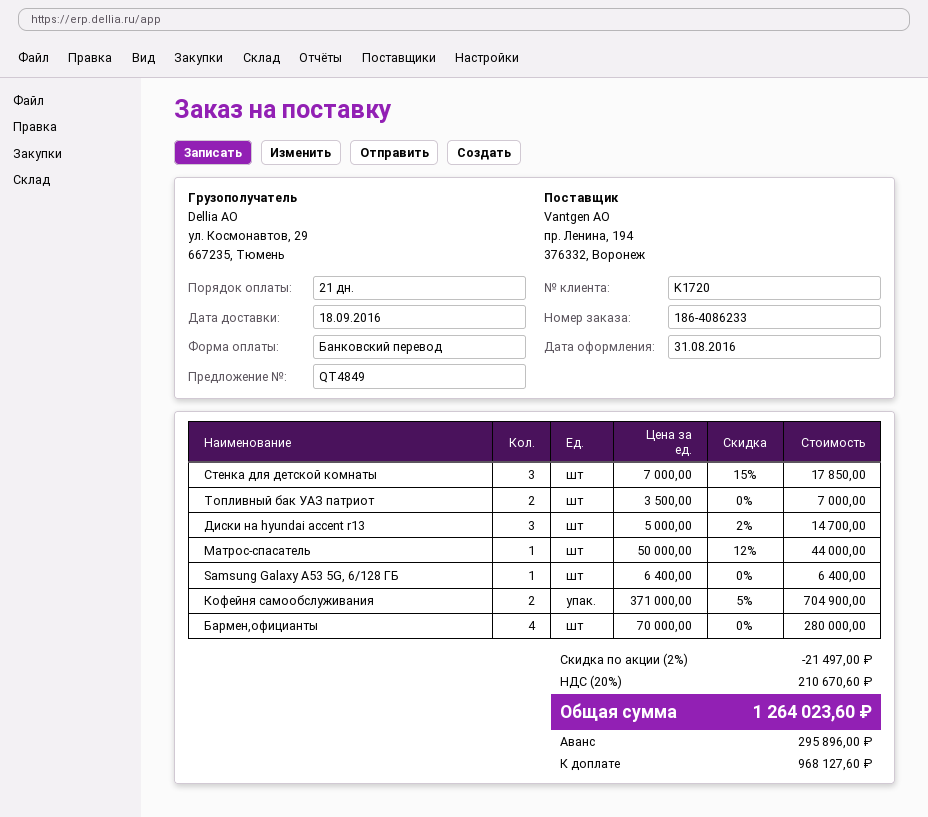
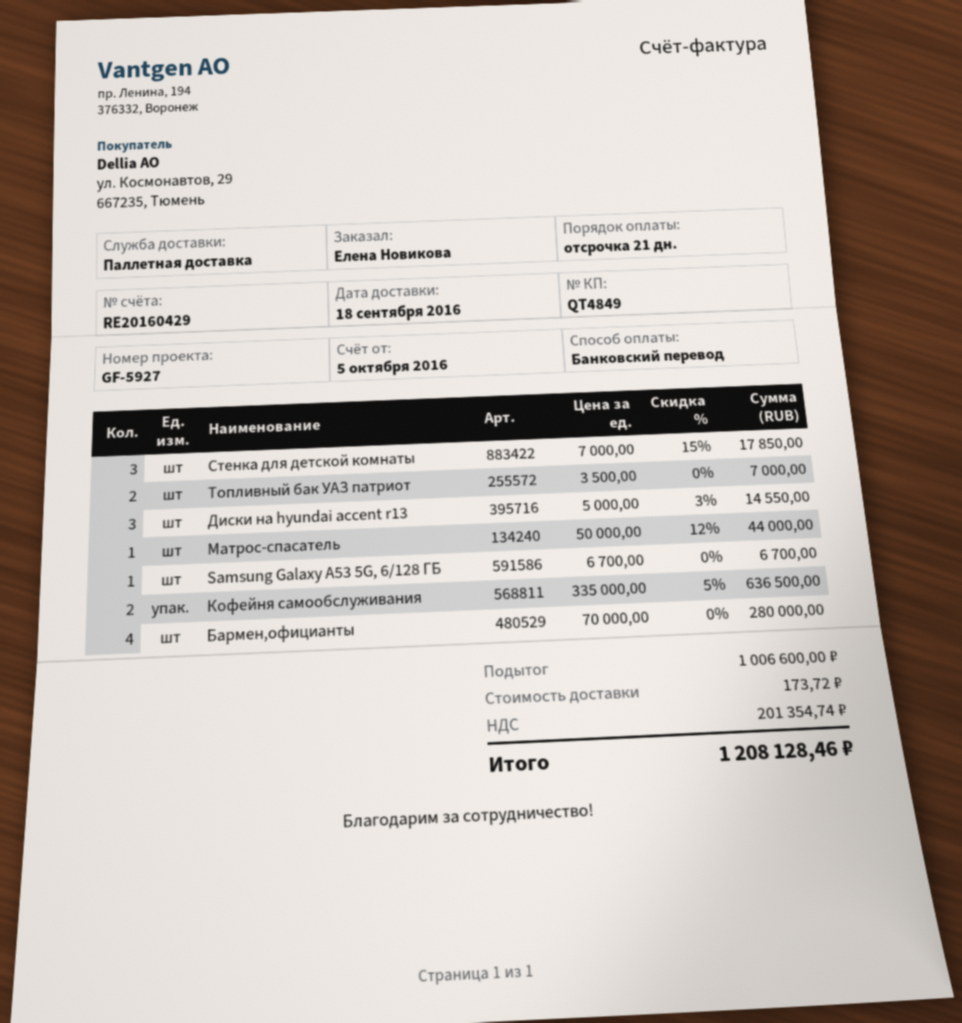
Диски на hyundai accent r13: 3 x 5000.00 - 2% = 14700.00 -> 3 x 5000.00 - 3% = 14550.00
Samsung Galaxy A53 5G, 6/128 ГБ: 1 x 6400.00 = 6400.00 -> 1 x 6700.00 = 6700.00
Кофейня самообслуживания: 2 x 371000.00 - 5% = 704900.00 -> 2 x 335000.00 - 5% = 636500.00
discount: 2% = 21497.00 -> none
shipping: none -> 173.72
tax: 210670.60 -> 201354.74
total: 1264023.60 -> 1208128.46

